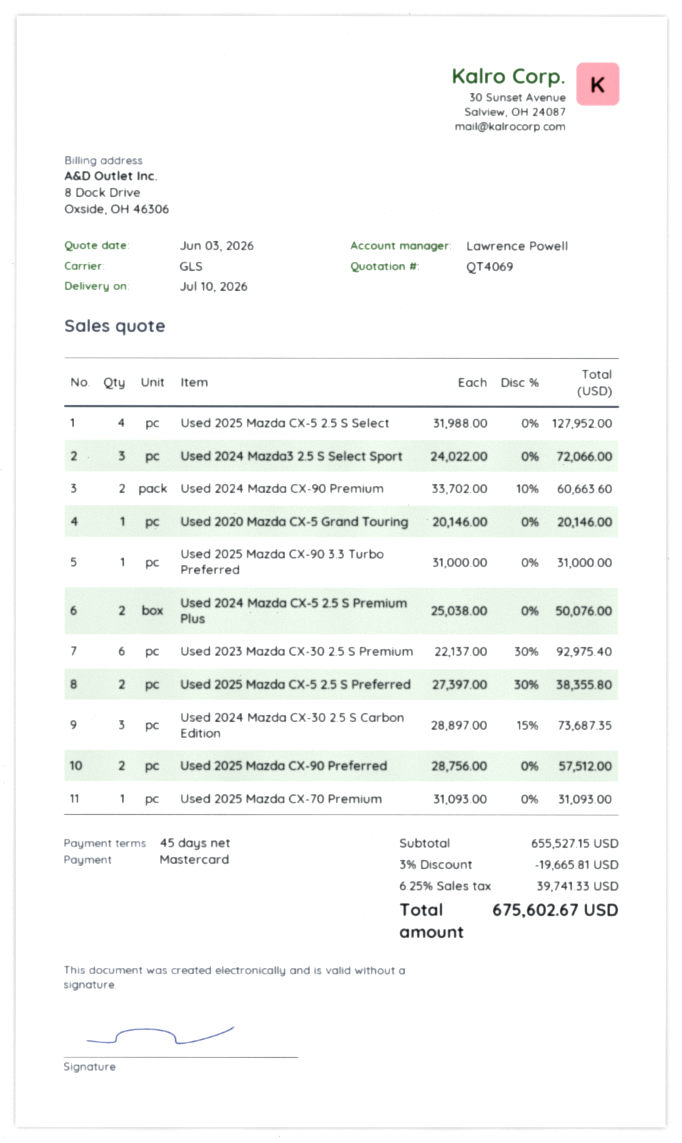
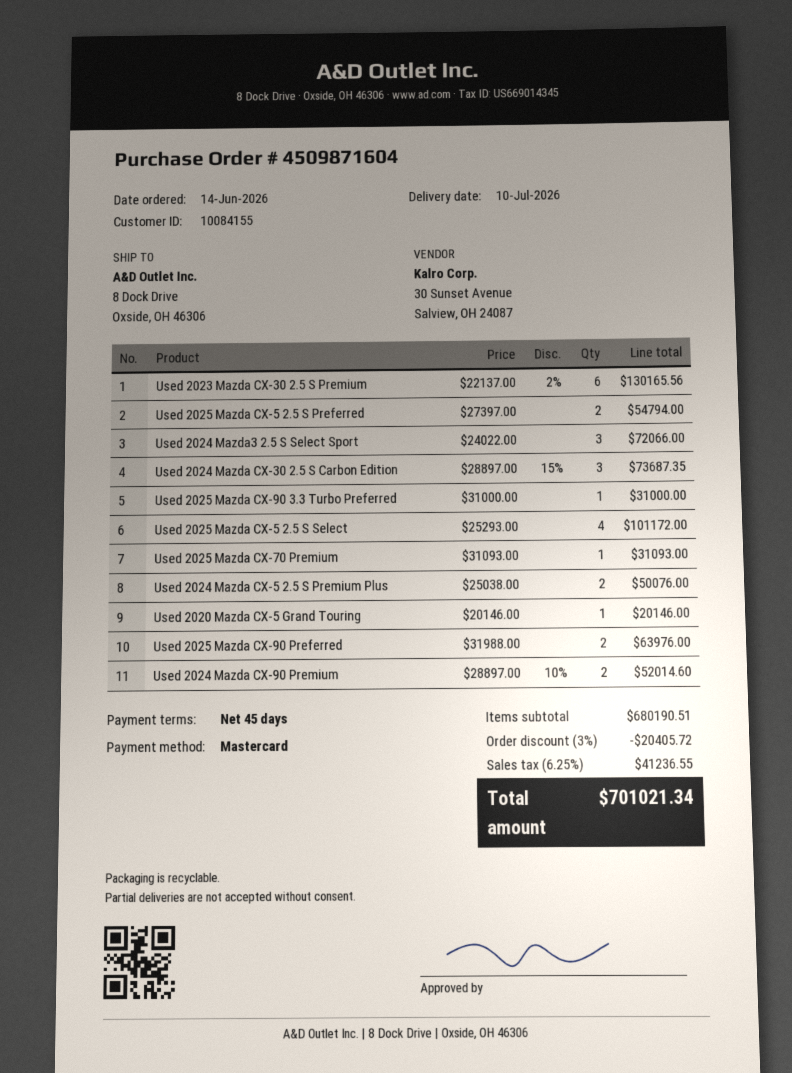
Used 2025 Mazda CX-5 2.5 S Select: 4 x 31988.00 = 127952.00 -> 4 x 25293.00 = 101172.00
Used 2024 Mazda CX-90 Premium: 2 x 33702.00 - 10% = 60663.60 -> 2 x 28897.00 - 10% = 52014.60
Used 2023 Mazda CX-30 2.5 S Premium: 6 x 22137.00 - 30% = 92975.40 -> 6 x 22137.00 - 2% = 130165.56
Used 2025 Mazda CX-5 2.5 S Preferred: 2 x 27397.00 - 30% = 38355.80 -> 2 x 27397.00 = 54794.00
Used 2025 Mazda CX-90 Preferred: 2 x 28756.00 = 57512.00 -> 2 x 31988.00 = 63976.00
subtotal: 655527.15 -> 680190.51
discount: 3% = 19665.81 -> 3% = 20405.72
tax: 6.25% = 39741.33 -> 6.25% = 41236.55
total: 675602.67 -> 701021.34

